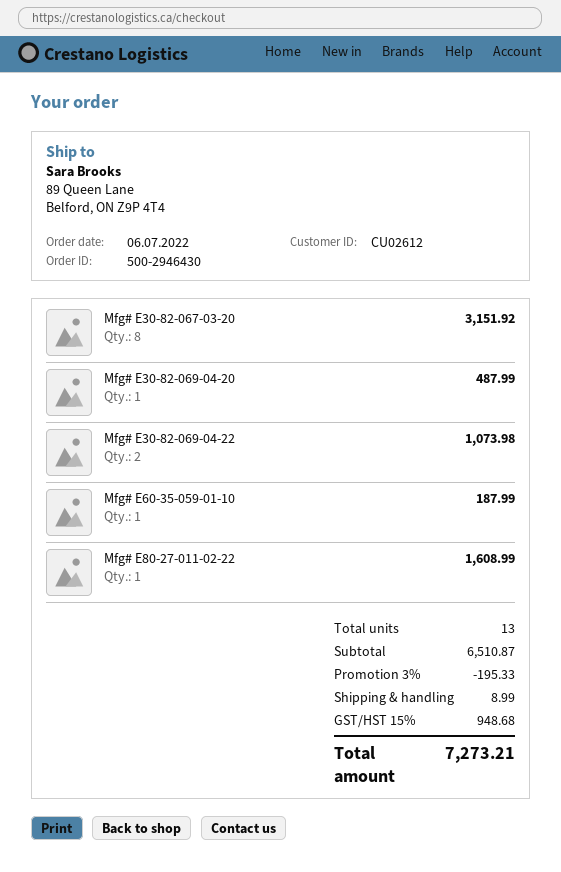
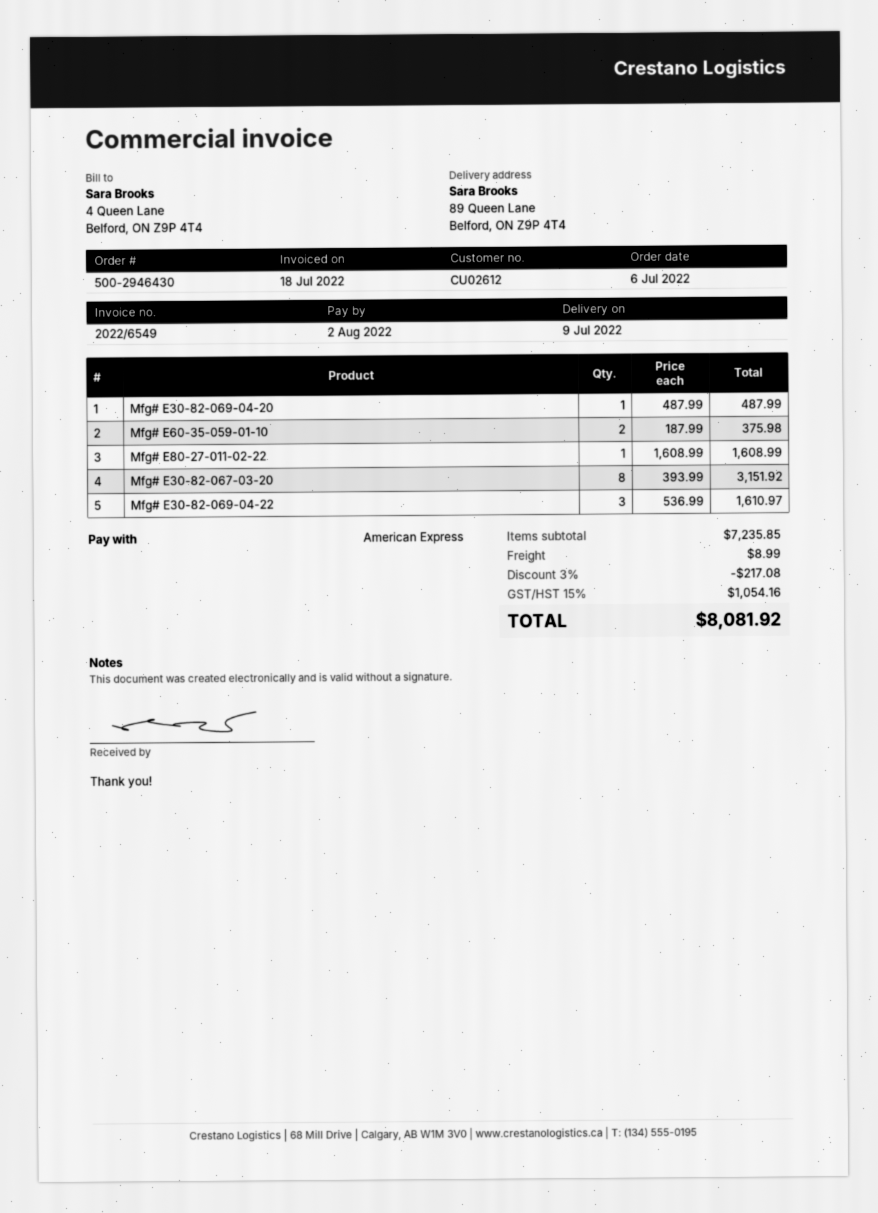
Mfg# E30-82-069-04-22: 2 for 1073.98 -> 3 for 1610.97
Mfg# E60-35-059-01-10: 1 for 187.99 -> 2 for 375.98
subtotal: 6510.87 -> 7235.85
discount: 3% = 195.33 -> 3% = 217.08
tax: 15% = 948.68 -> 15% = 1054.16
total: 7273.21 -> 8081.92

